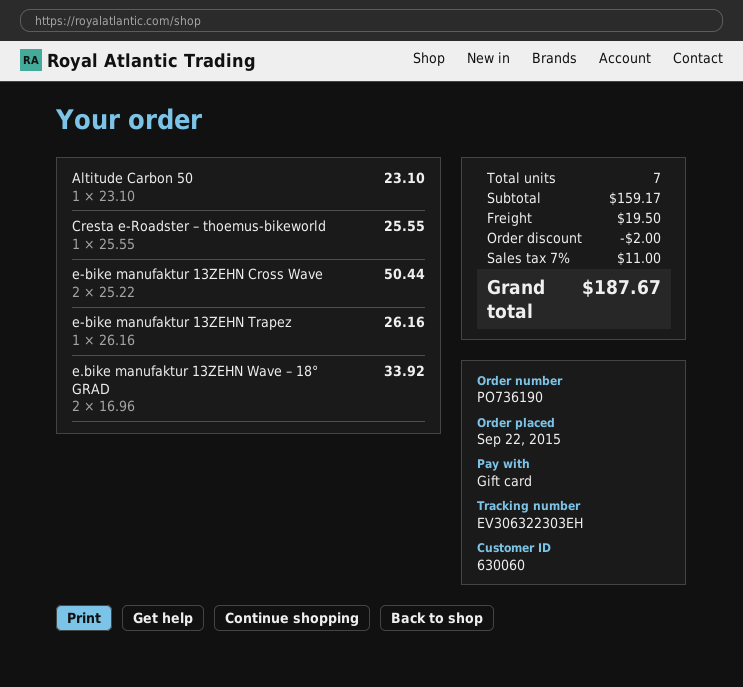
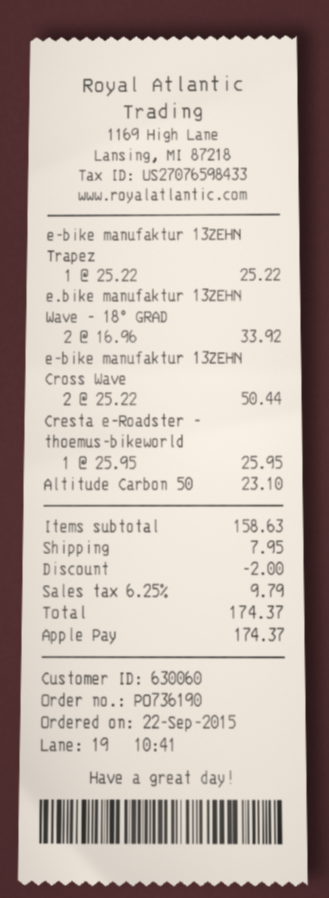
payment method: gift card -> Apple Pay
Cresta e-Roadster – thoemus-bikeworld: 1 x 25.55 = 25.55 -> 1 x 25.95 = 25.95
e-bike manufaktur 13ZEHN Trapez: 1 x 26.16 = 26.16 -> 1 x 25.22 = 25.22
subtotal: 159.17 -> 158.63
shipping: 19.50 -> 7.95
tax: 7% = 11.00 -> 6.25% = 9.79
total: 187.67 -> 174.37

